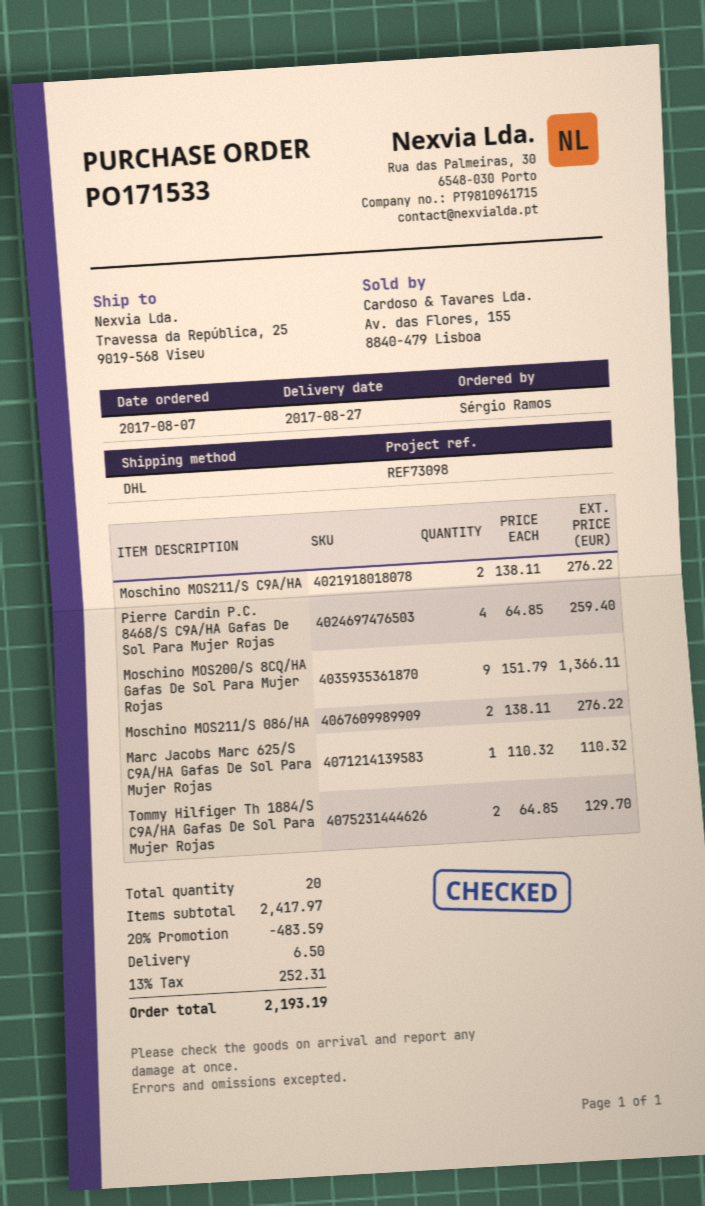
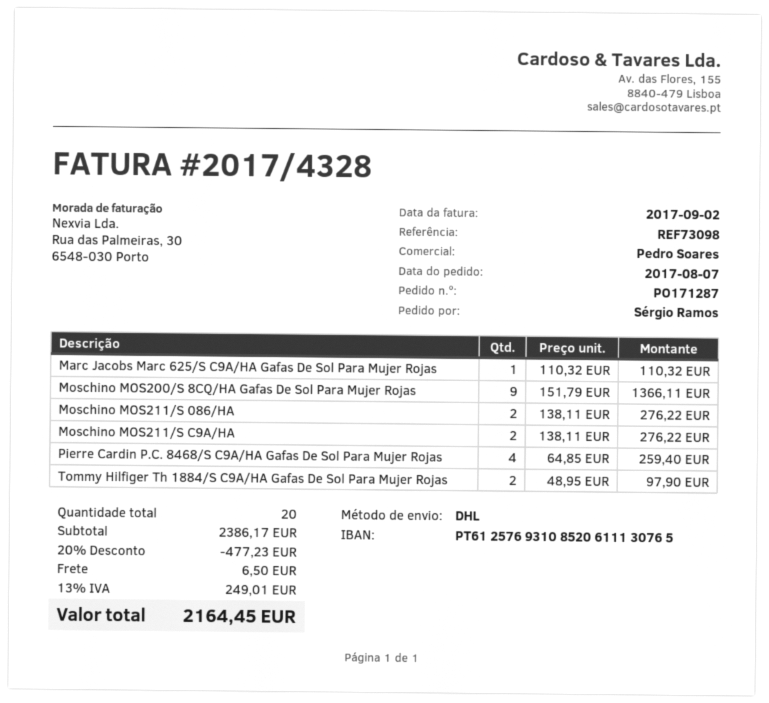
order number: PO171533 -> PO171287
Tommy Hilfiger Th 1884/S C9A/HA Gafas De Sol Para Mujer Rojas: 2 x 64.85 = 129.70 -> 2 x 48.95 = 97.90
subtotal: 2417.97 -> 2386.17
discount: 20% = 483.59 -> 20% = 477.23
tax: 13% = 252.31 -> 13% = 249.01
total: 2193.19 -> 2164.45

